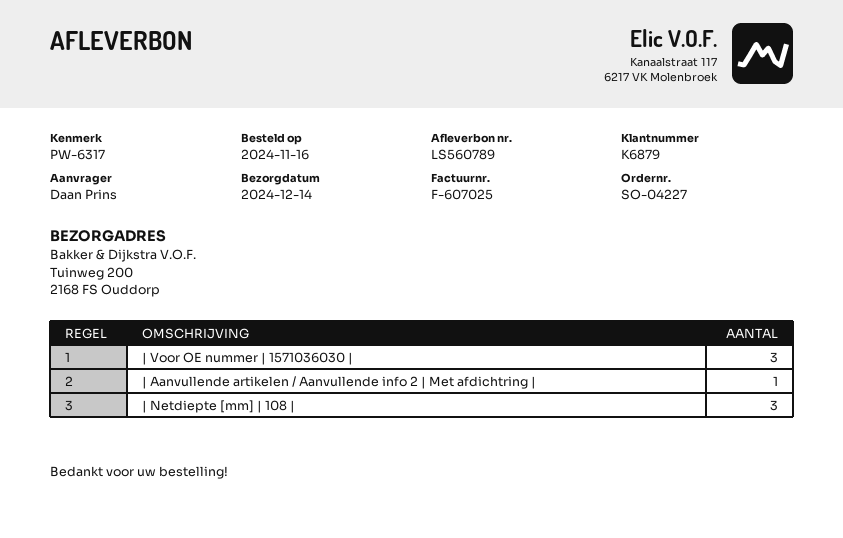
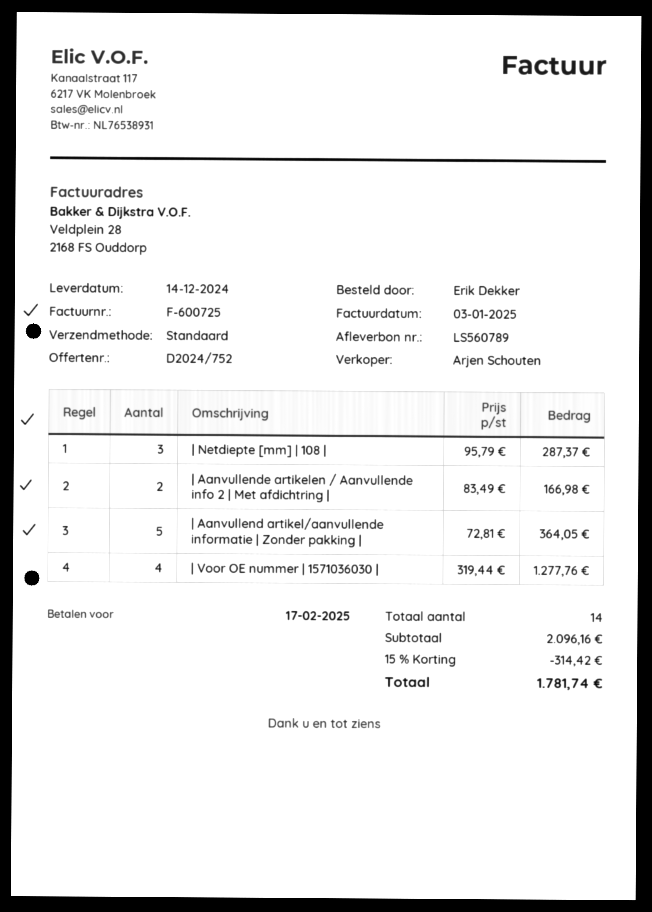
invoice number: F-607025 -> F-600725
ordered by: Daan Prins -> Erik Dekker
| Voor OE nummer | 1571036030 |: 3 -> 4
| Aanvullende artikelen / Aanvullende info 2 | Met afdichtring |: 1 -> 2
| Aanvullend artikel/aanvullende informatie | Zonder pakking |: none -> 5

